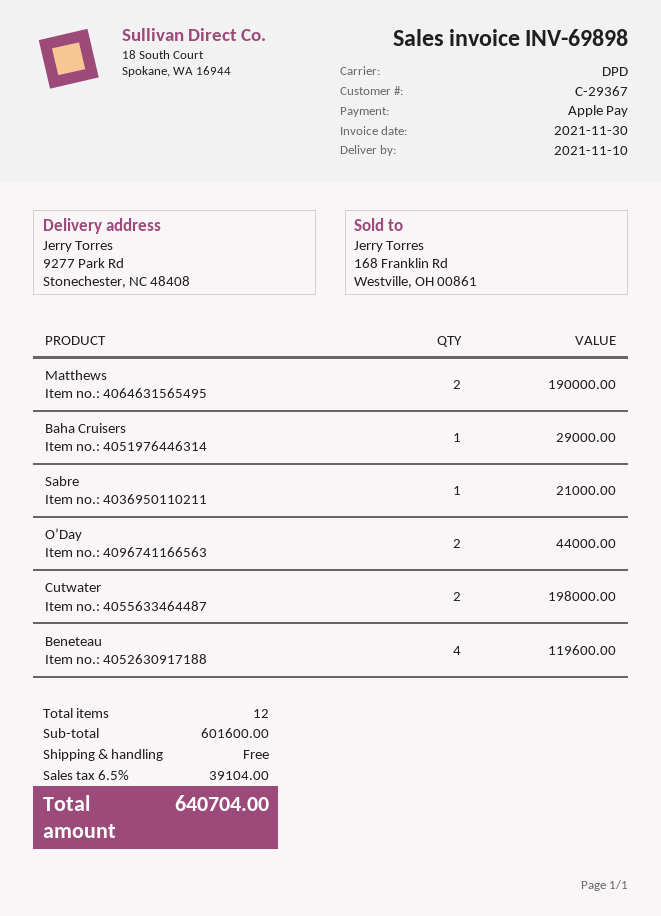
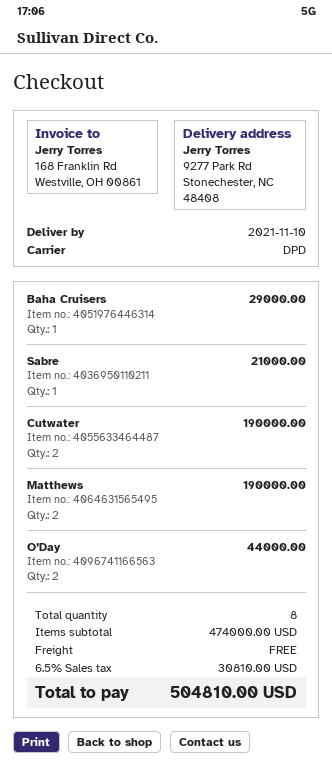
Cutwater: 2 for 198000.00 -> 2 for 190000.00
Beneteau: 4 for 119600.00 -> none
total quantity: 12 -> 8
subtotal: 601600.00 -> 474000.00
tax: 6.5% = 39104.00 -> 6.5% = 30810.00
total: 640704.00 -> 504810.00

